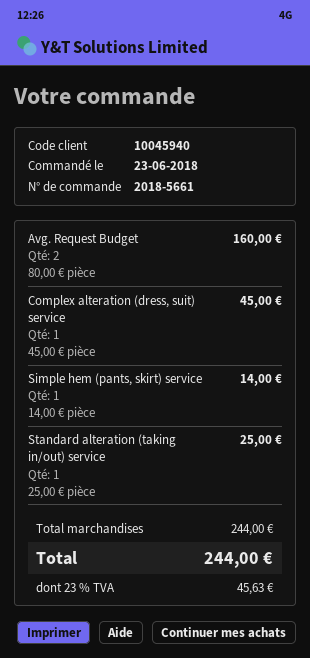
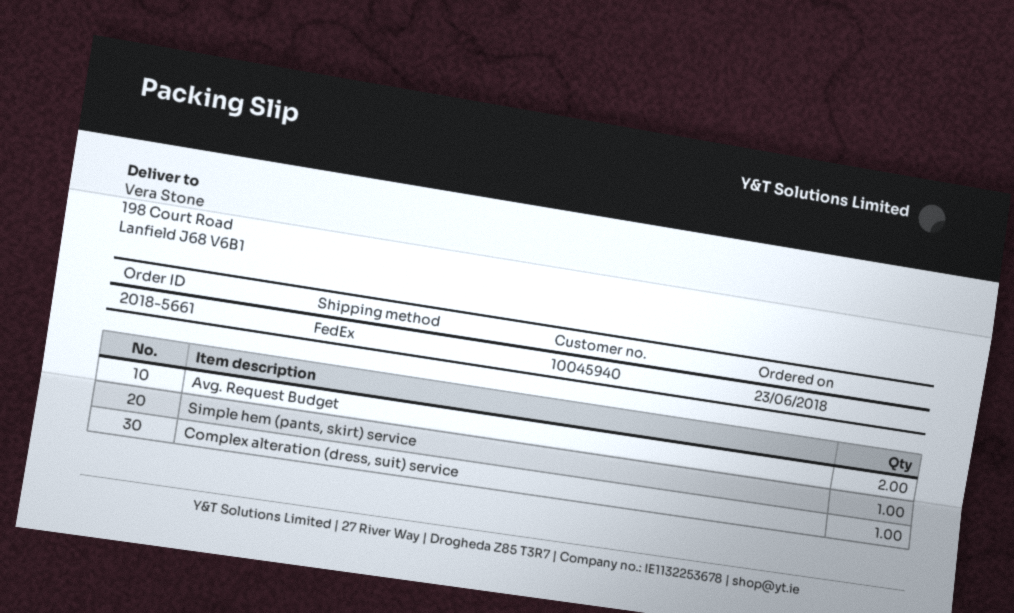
Standard alteration (taking in/out) service: 1 -> none

